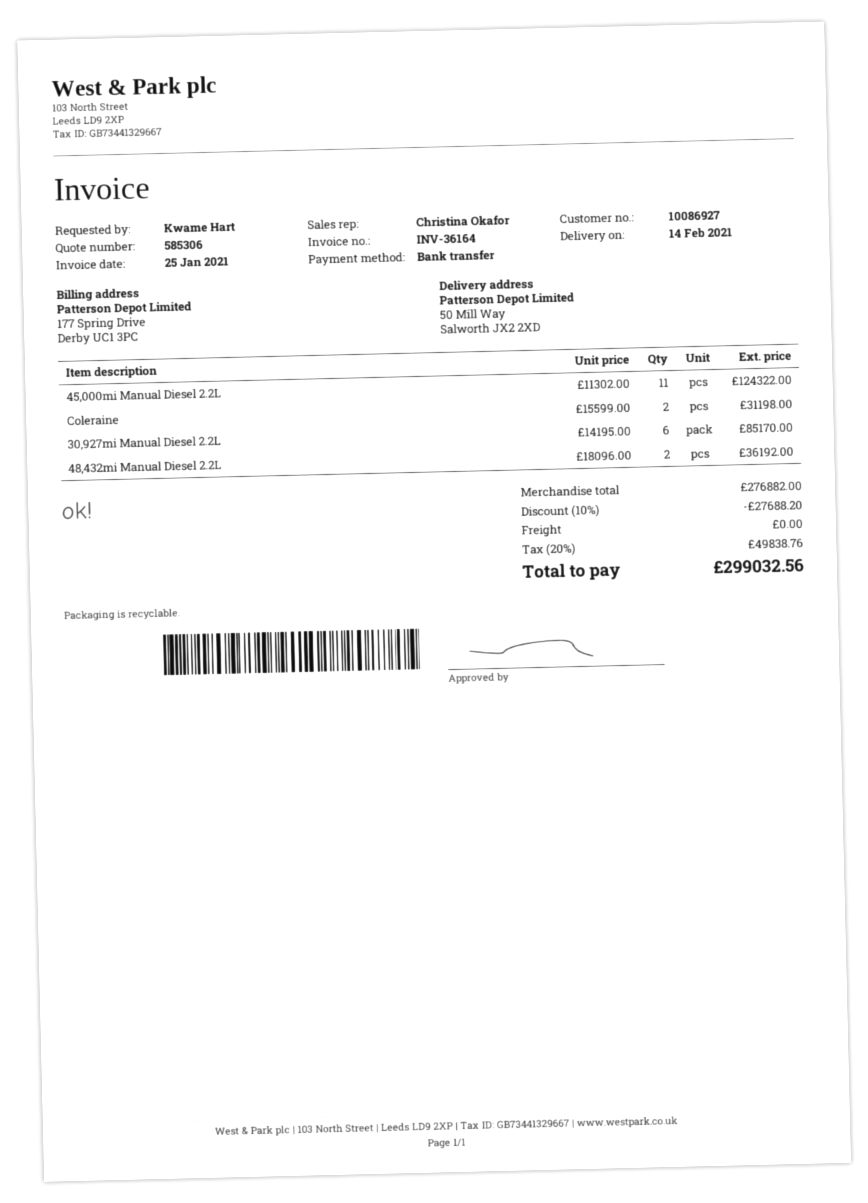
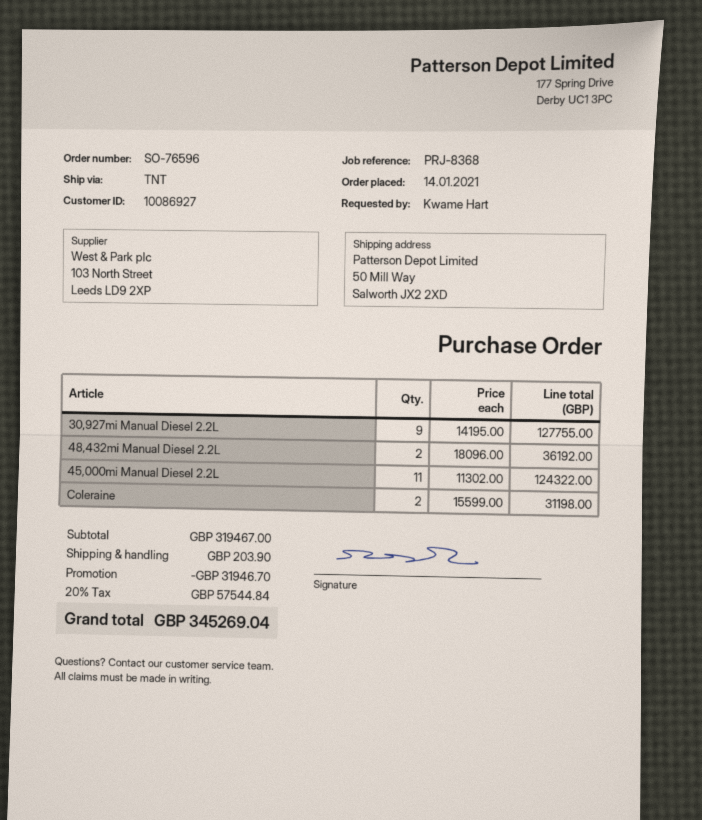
30,927mi Manual Diesel 2.2L: 6 x 14195.00 = 85170.00 -> 9 x 14195.00 = 127755.00
subtotal: 276882.00 -> 319467.00
discount: 27688.20 -> 31946.70
shipping: 0.00 -> 203.90
tax: 20% = 49838.76 -> 20% = 57544.84
total: 299032.56 -> 345269.04

